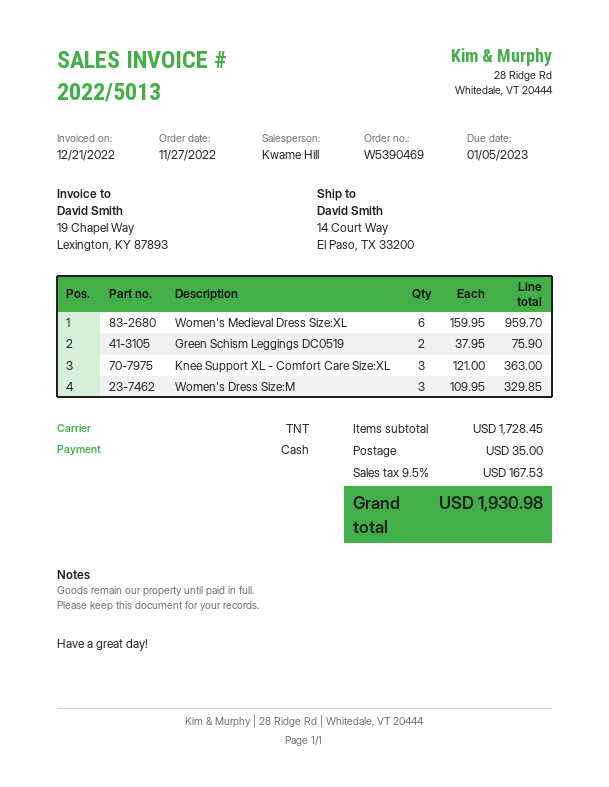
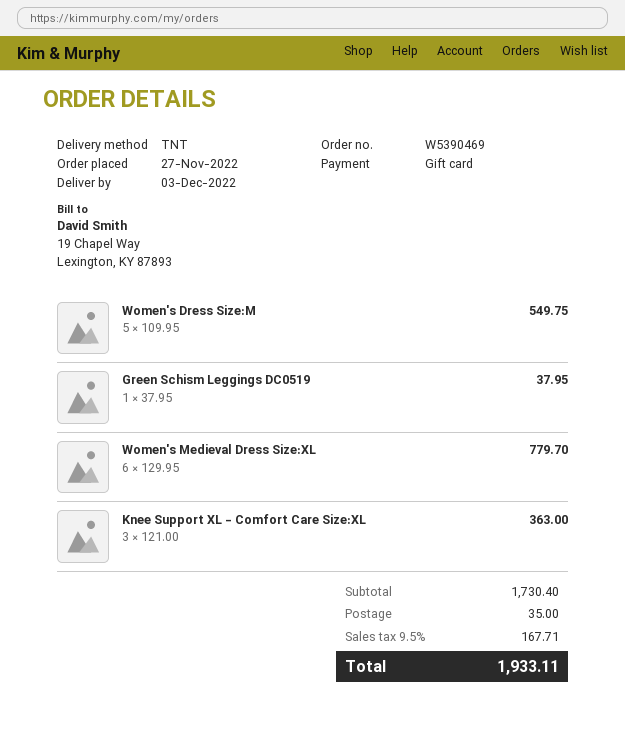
payment method: cash -> gift card
Women's Medieval Dress Size:XL: 6 x 159.95 = 959.70 -> 6 x 129.95 = 779.70
Green Schism Leggings DC0519: 2 x 37.95 = 75.90 -> 1 x 37.95 = 37.95
Women's Dress Size:M: 3 x 109.95 = 329.85 -> 5 x 109.95 = 549.75
subtotal: 1728.45 -> 1730.40
tax: 9.5% = 167.53 -> 9.5% = 167.71
total: 1930.98 -> 1933.11

